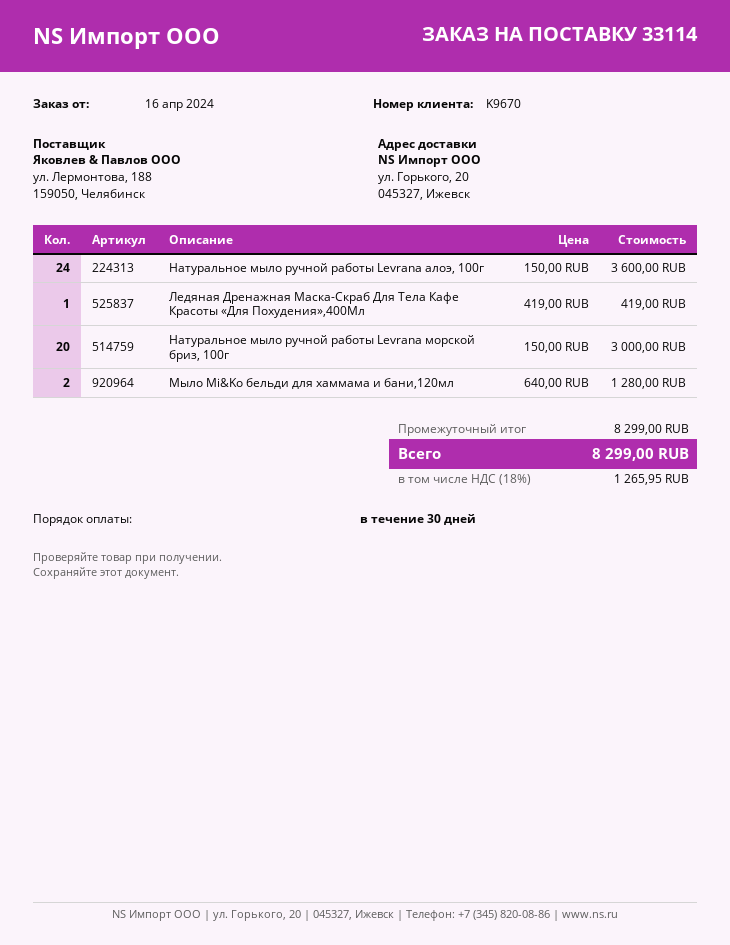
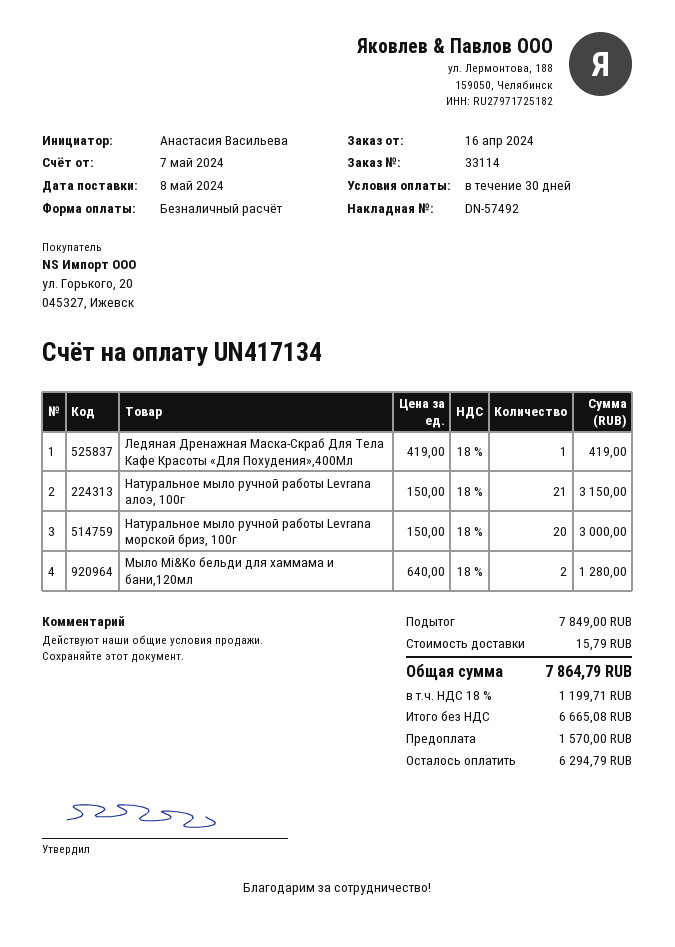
Натуральное мыло ручной работы Levrana алоэ, 100г: 24 x 150.00 = 3600.00 -> 21 x 150.00 = 3150.00
subtotal: 8299.00 -> 7849.00
shipping: none -> 15.79
tax: 18% = 1265.95 -> 18% = 1199.71
total: 8299.00 -> 7864.79

